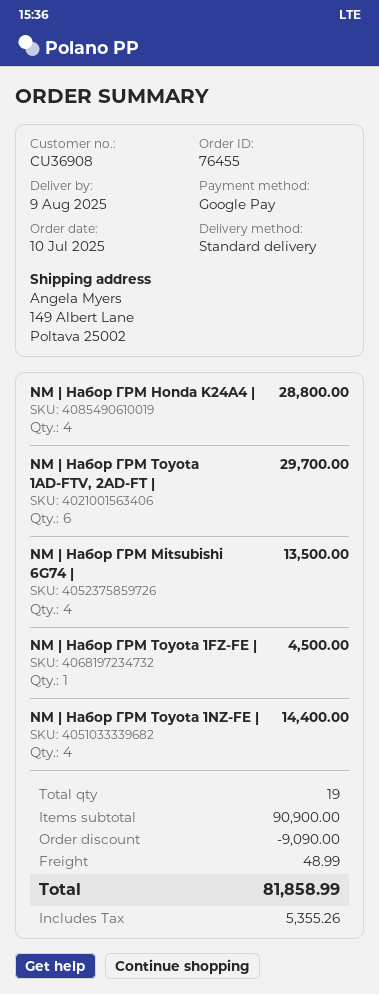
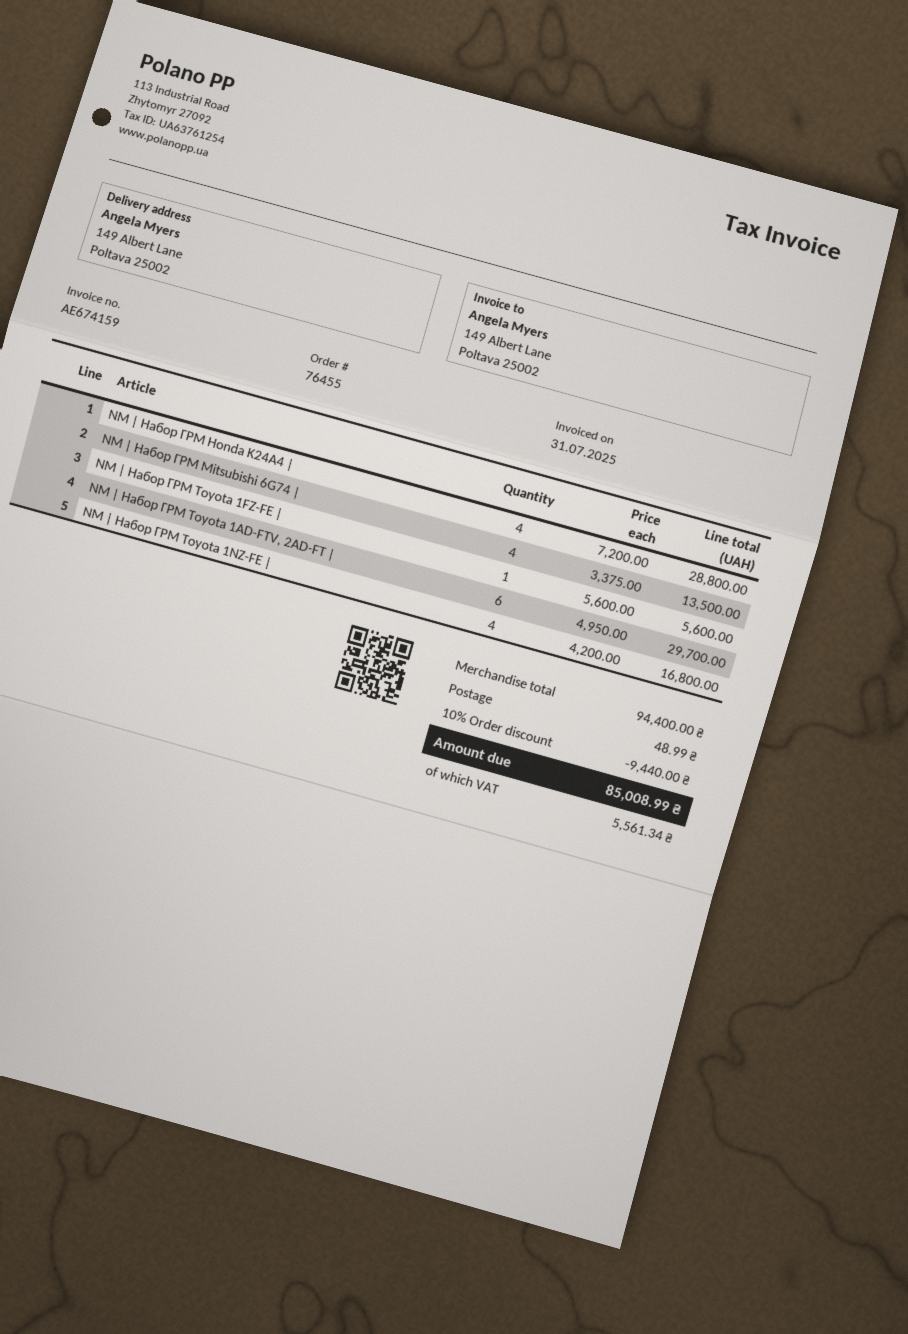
NM | Набор ГРМ Toyota 1FZ-FE |: 1 for 4500.00 -> 1 for 5600.00
NM | Набор ГРМ Toyota 1NZ-FE |: 4 for 14400.00 -> 4 for 16800.00
subtotal: 90900.00 -> 94400.00
discount: 9090.00 -> 9440.00
tax: 5355.26 -> 5561.34
total: 81858.99 -> 85008.99

